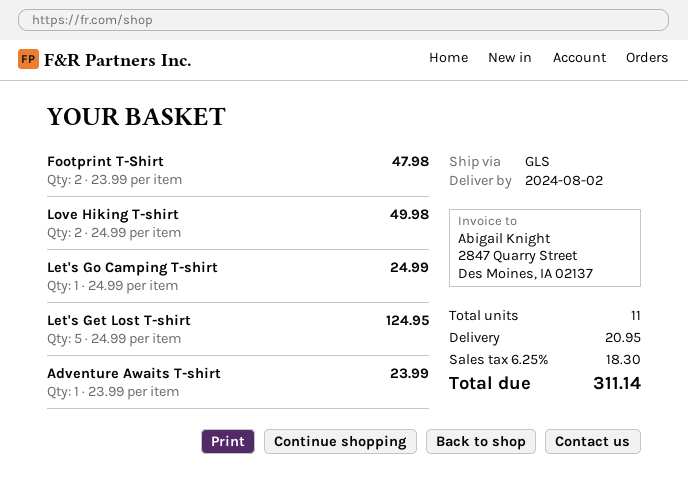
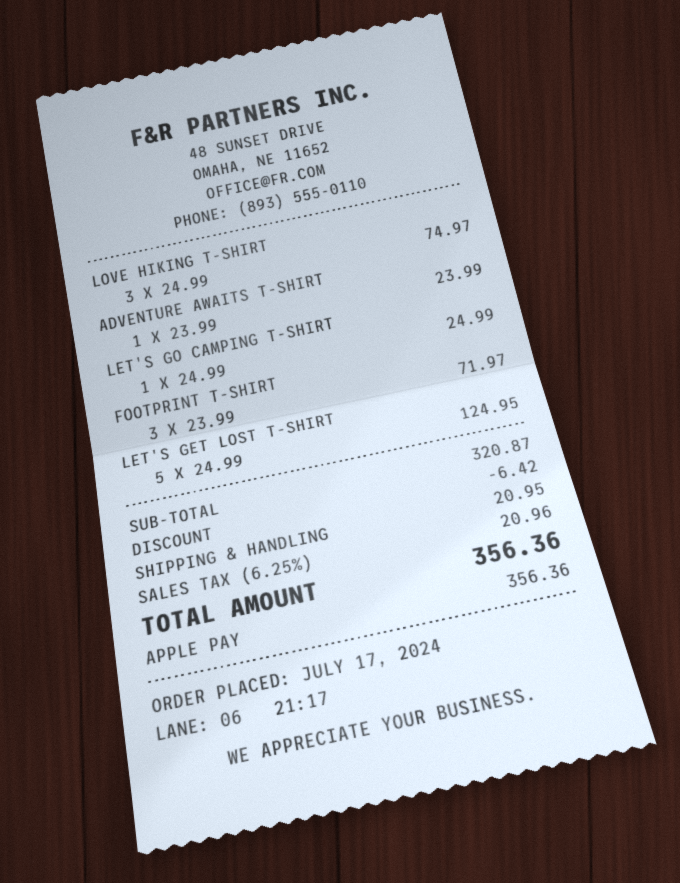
Footprint T-Shirt: 2 x 23.99 = 47.98 -> 3 x 23.99 = 71.97
Love Hiking T-shirt: 2 x 24.99 = 49.98 -> 3 x 24.99 = 74.97
discount: none -> 6.42
tax: 6.25% = 18.30 -> 6.25% = 20.96
total: 311.14 -> 356.36

